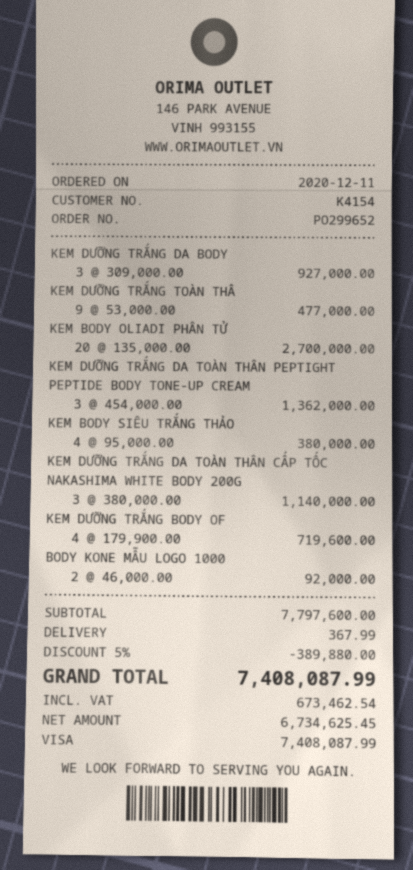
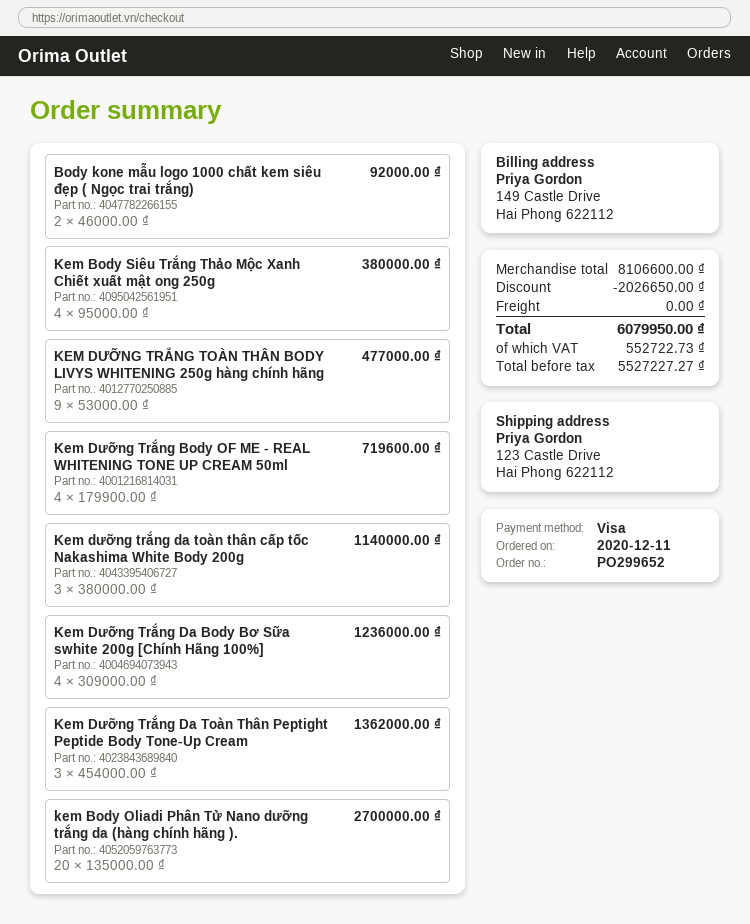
KEM DƯỠNG TRẮNG DA BODY: 3 x 309000.00 = 927000.00 -> 4 x 309000.00 = 1236000.00
subtotal: 7797600.00 -> 8106600.00
discount: 389880.00 -> 2026650.00
shipping: 367.99 -> 0.00
net: 6734625.45 -> 5527227.27
tax: 673462.54 -> 552722.73
total: 7408087.99 -> 6079950.00

